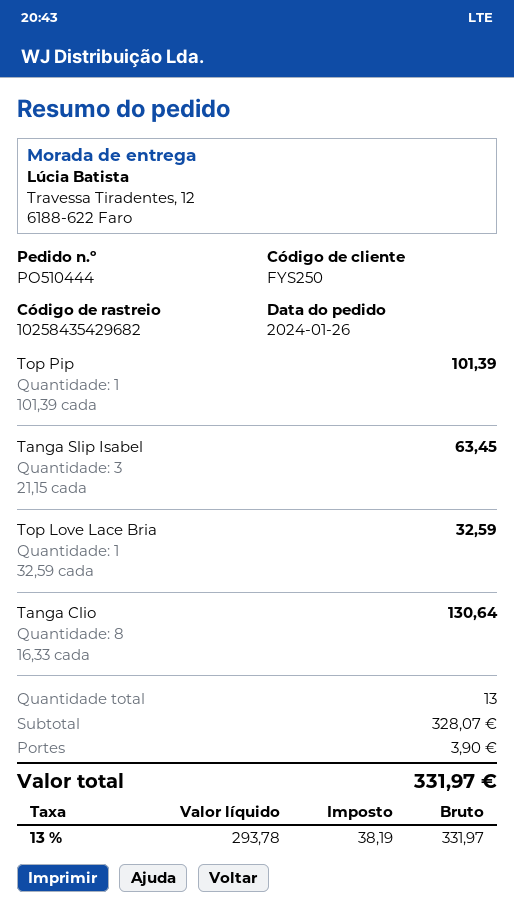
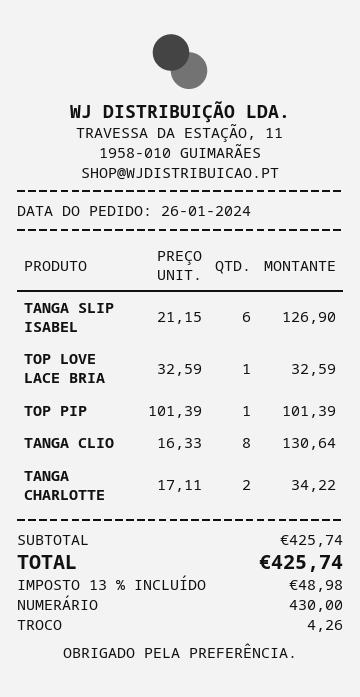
Tanga Slip Isabel: 3 x 21.15 = 63.45 -> 6 x 21.15 = 126.90
TANGA CHARLOTTE: none -> 2 x 17.11 = 34.22
subtotal: 328.07 -> 425.74
shipping: 3.90 -> none
tax: 13% = 38.19 -> 13% = 48.98
total: 331.97 -> 425.74

